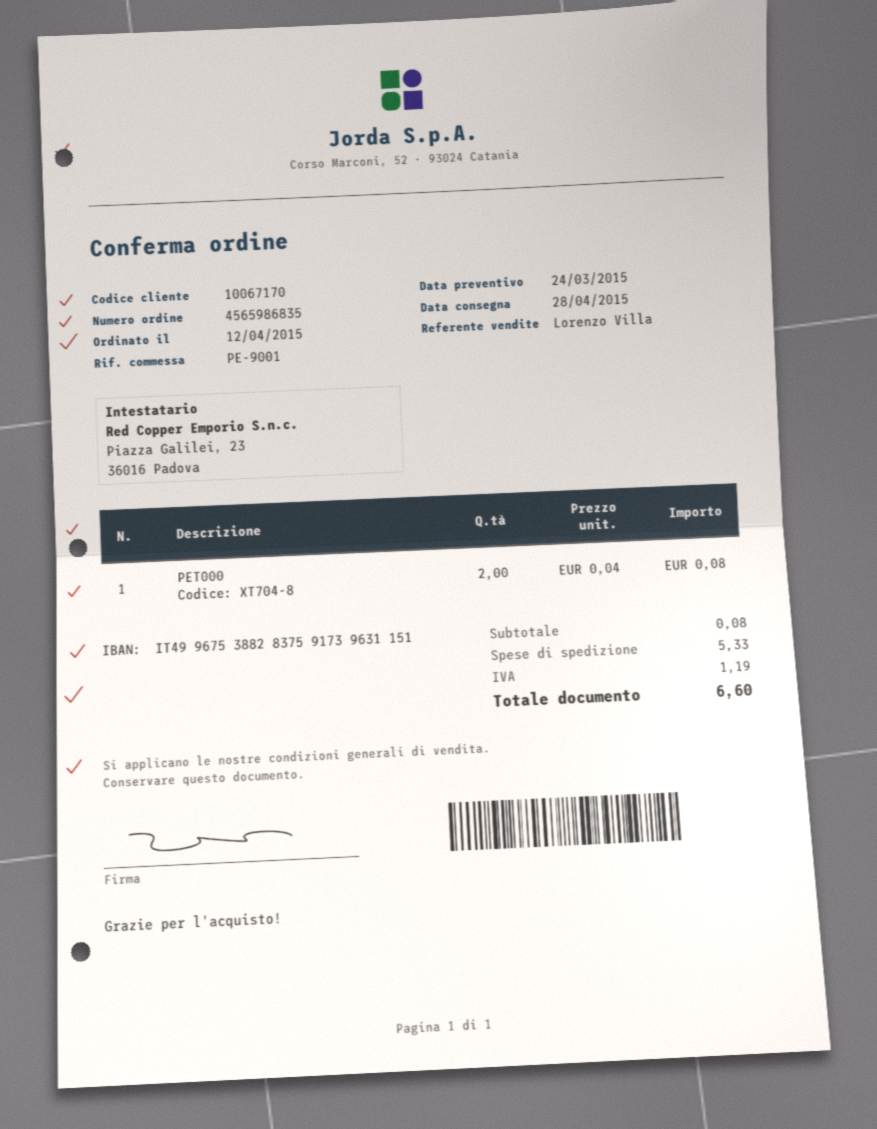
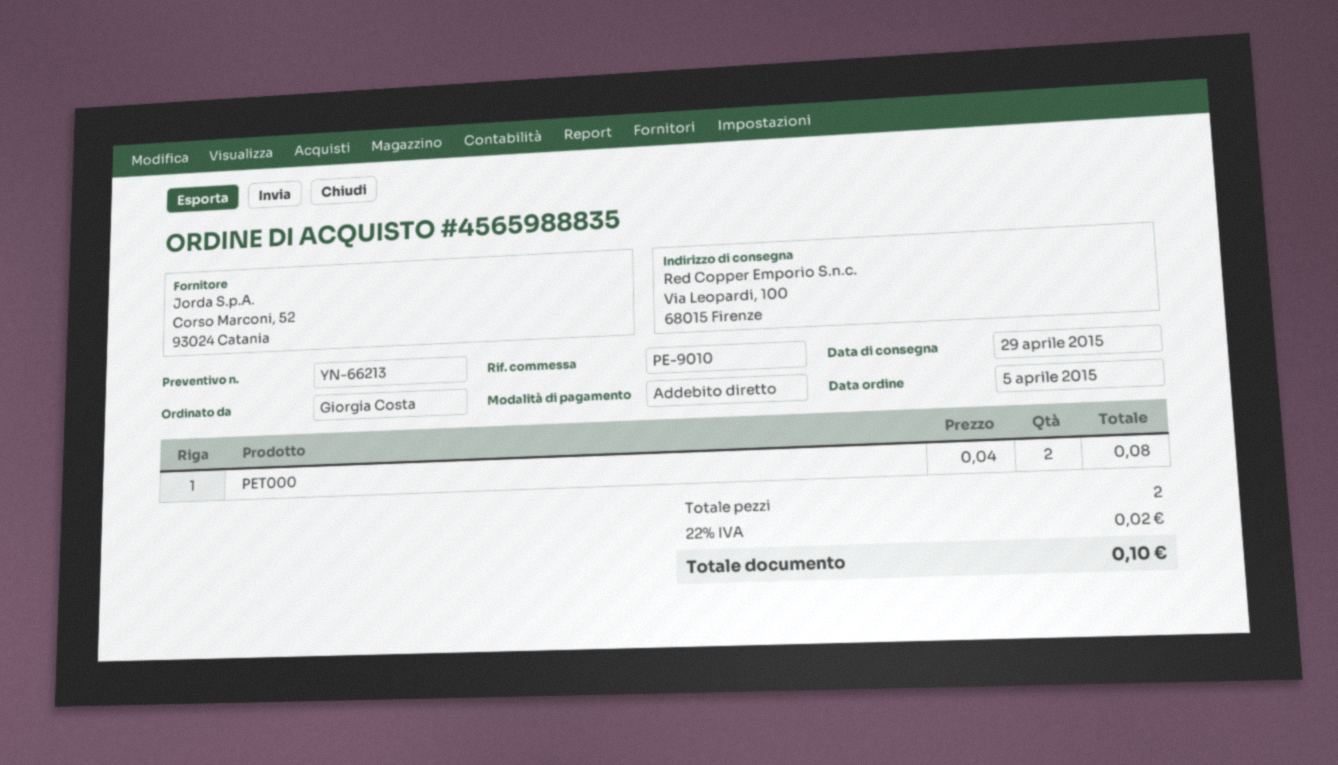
order number: 4565986835 -> 4565988835
order date: 2015-04-12 -> 2015-04-05
delivery date: 2015-04-28 -> 2015-04-29
reference: PE-9001 -> PE-9010
shipping: 5.33 -> none
tax: 1.19 -> 0.02
total: 6.60 -> 0.10

